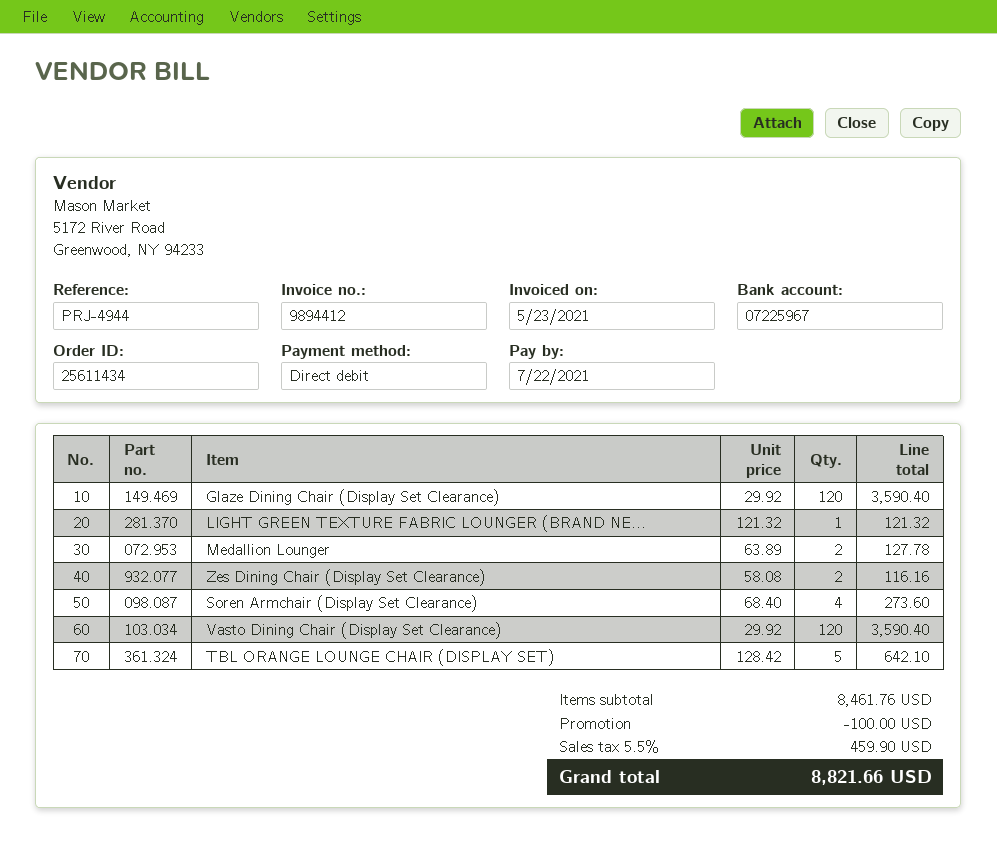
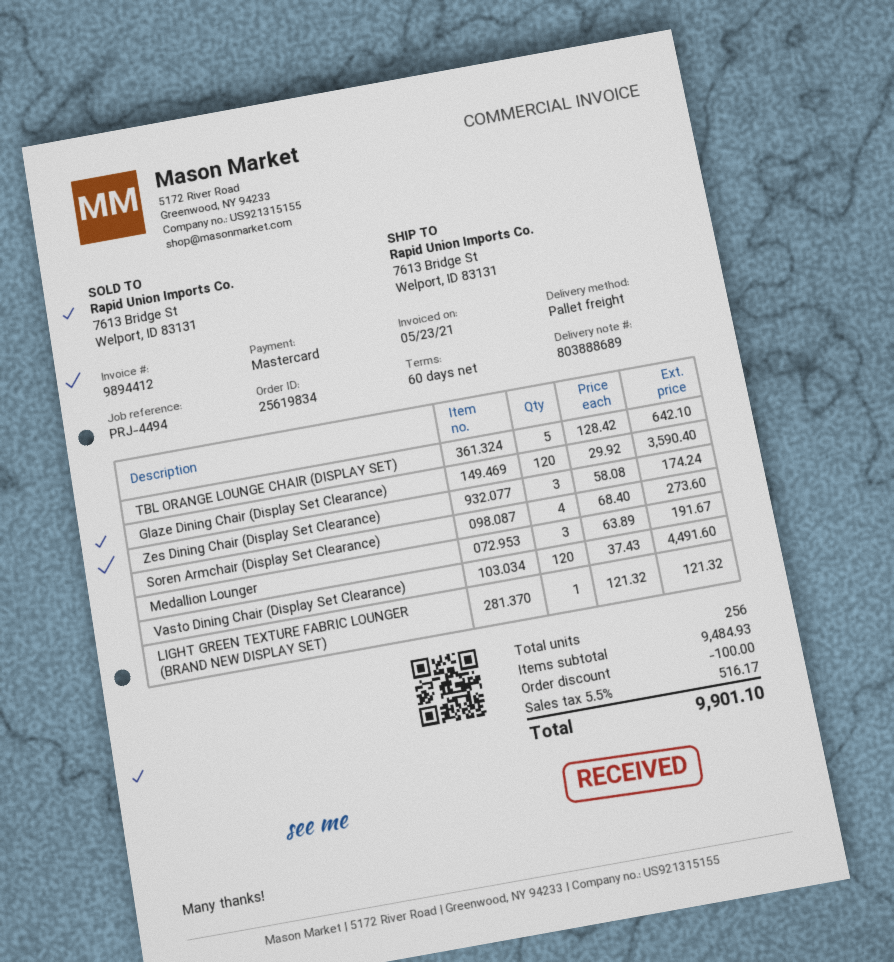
order number: 25611434 -> 25619834
reference: PRJ-4944 -> PRJ-4494
payment method: direct debit -> Mastercard
Medallion Lounger: 2 x 63.89 = 127.78 -> 3 x 63.89 = 191.67
Zes Dining Chair (Display Set Clearance): 2 x 58.08 = 116.16 -> 3 x 58.08 = 174.24
Vasto Dining Chair (Display Set Clearance): 120 x 29.92 = 3590.40 -> 120 x 37.43 = 4491.60
subtotal: 8461.76 -> 9484.93
tax: 5.5% = 459.90 -> 5.5% = 516.17
total: 8821.66 -> 9901.10

